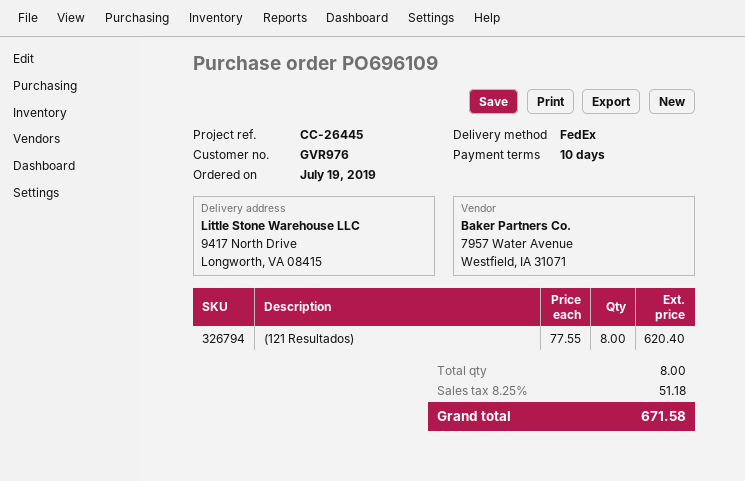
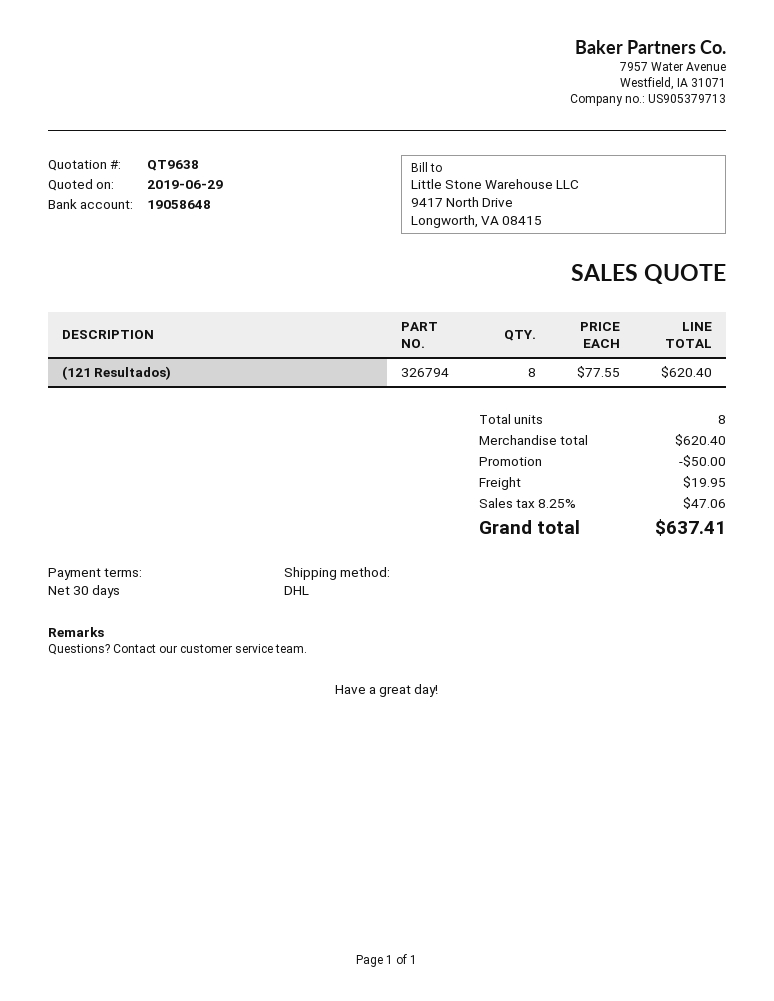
payment terms: 10 days -> 30 days
shipping method: FedEx -> DHL
discount: none -> 50.00
shipping: none -> 19.95
tax: 8.25% = 51.18 -> 8.25% = 47.06
total: 671.58 -> 637.41

